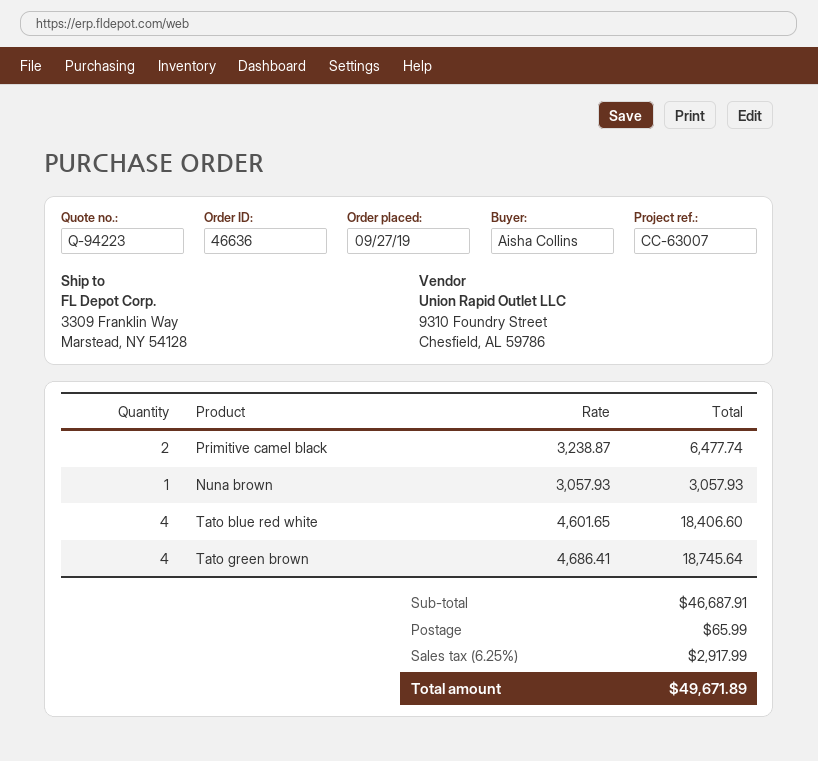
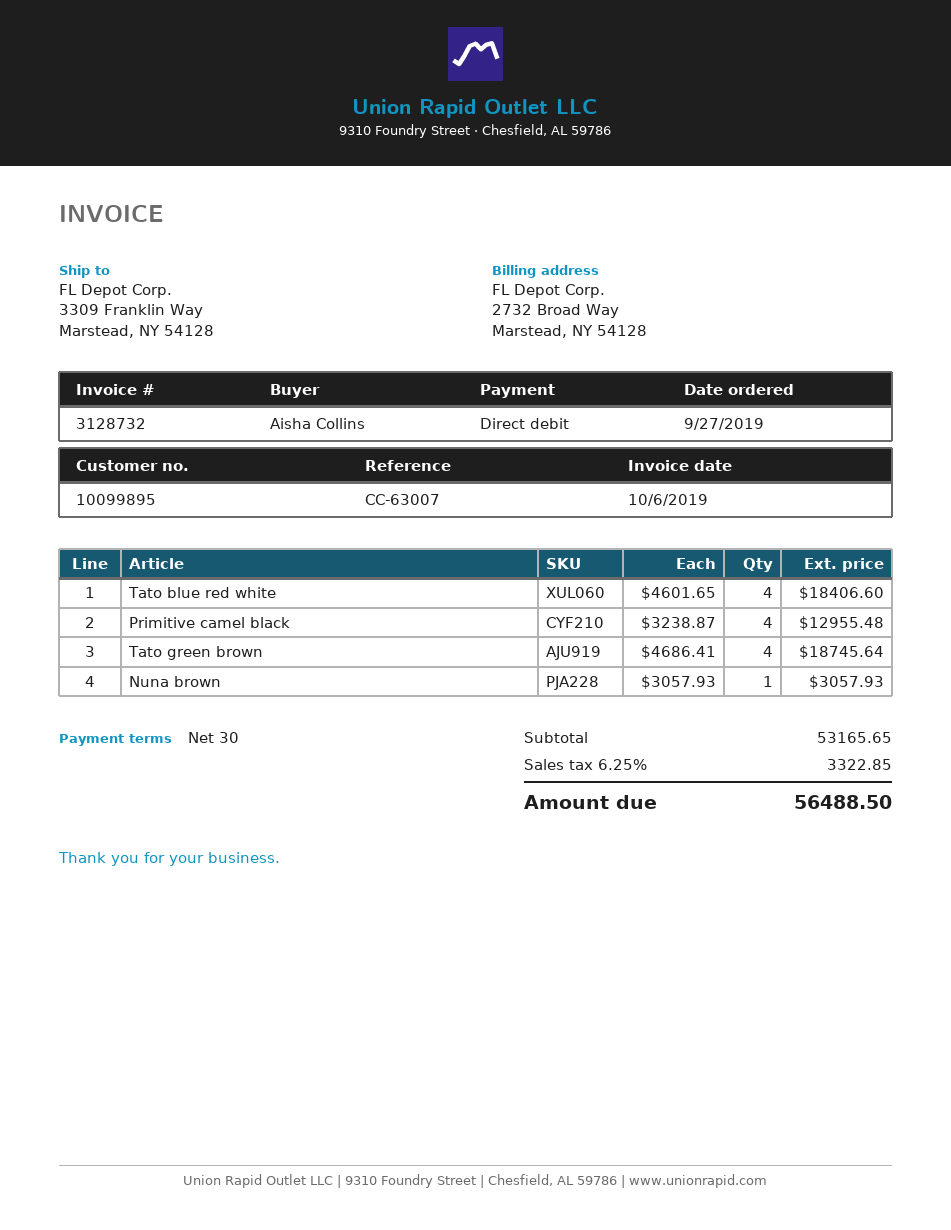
Primitive camel black: 2 x 3238.87 = 6477.74 -> 4 x 3238.87 = 12955.48
subtotal: 46687.91 -> 53165.65
shipping: 65.99 -> none
tax: 6.25% = 2917.99 -> 6.25% = 3322.85
total: 49671.89 -> 56488.50

